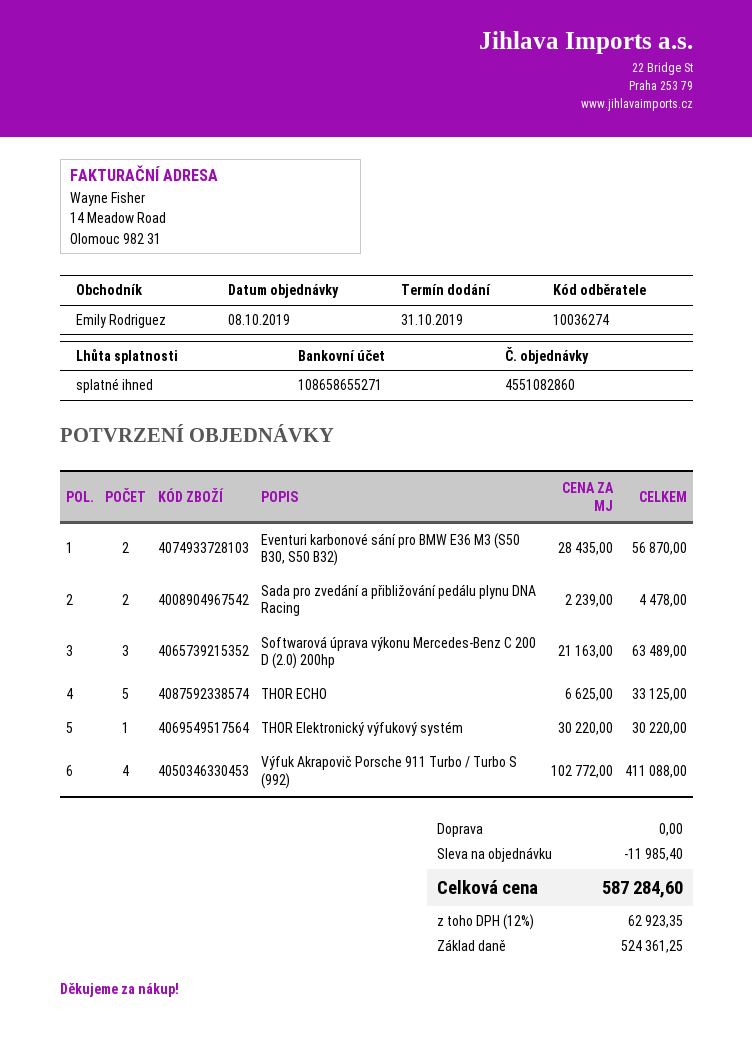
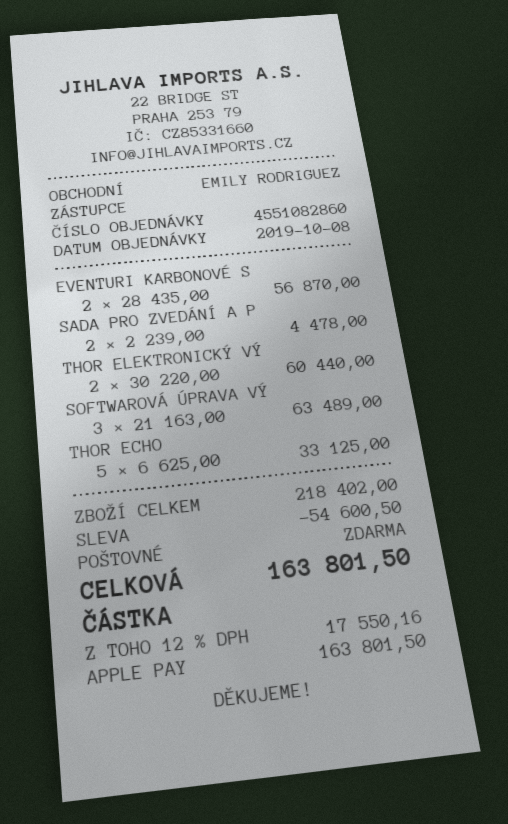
THOR Elektronický výfukový systém: 1 x 30220.00 = 30220.00 -> 2 x 30220.00 = 60440.00
Výfuk Akrapovič Porsche 911 Turbo / Turbo S (992): 4 x 102772.00 = 411088.00 -> none
discount: 11985.40 -> 54600.50
tax: 12% = 62923.35 -> 12% = 17550.16
total: 587284.60 -> 163801.50

